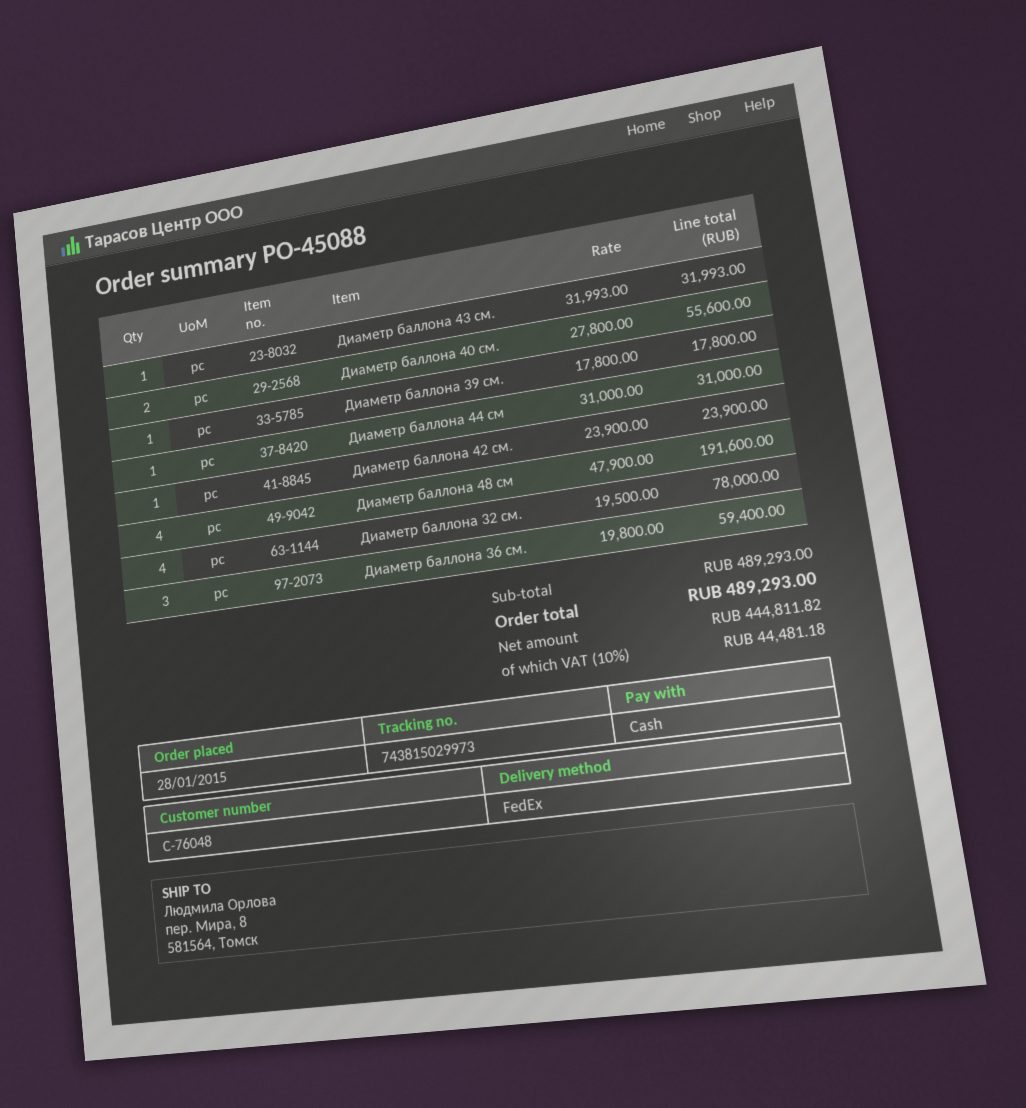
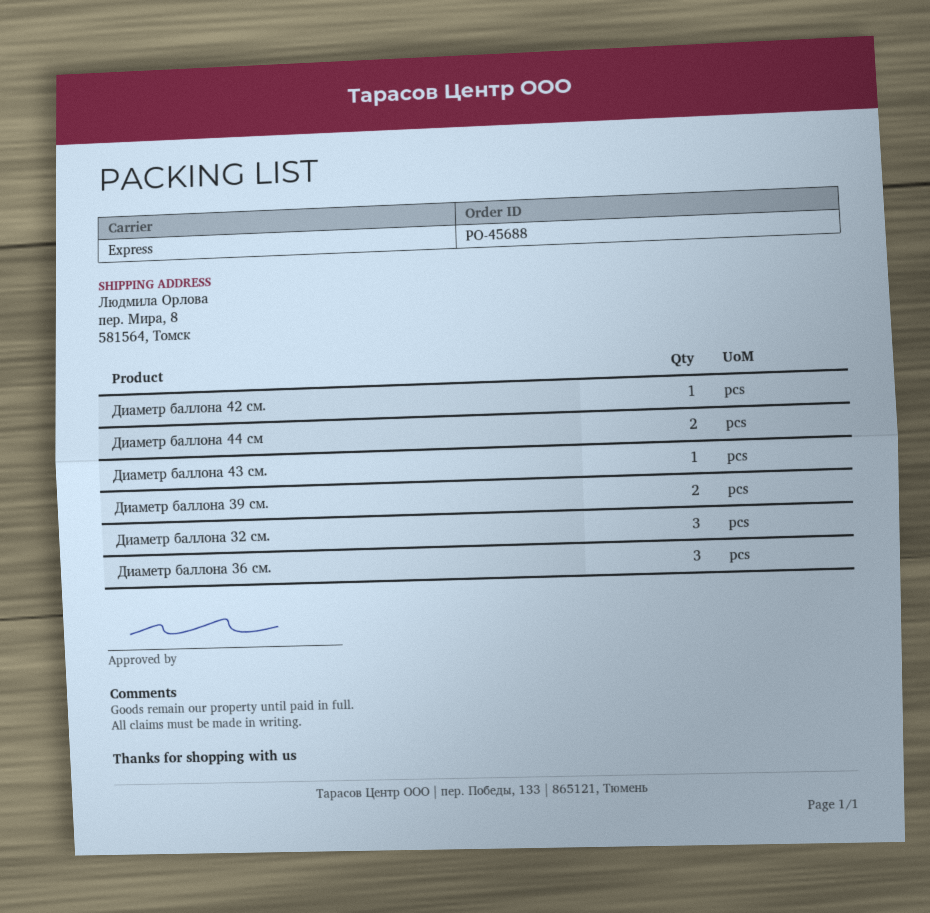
order number: PO-45088 -> PO-45688
shipping method: FedEx -> express
Диаметр баллона 40 см.: 2 -> none
Диаметр баллона 39 см.: 1 -> 2
Диаметр баллона 44 см: 1 -> 2
Диаметр баллона 48 см: 4 -> none
Диаметр баллона 32 см.: 4 -> 3

